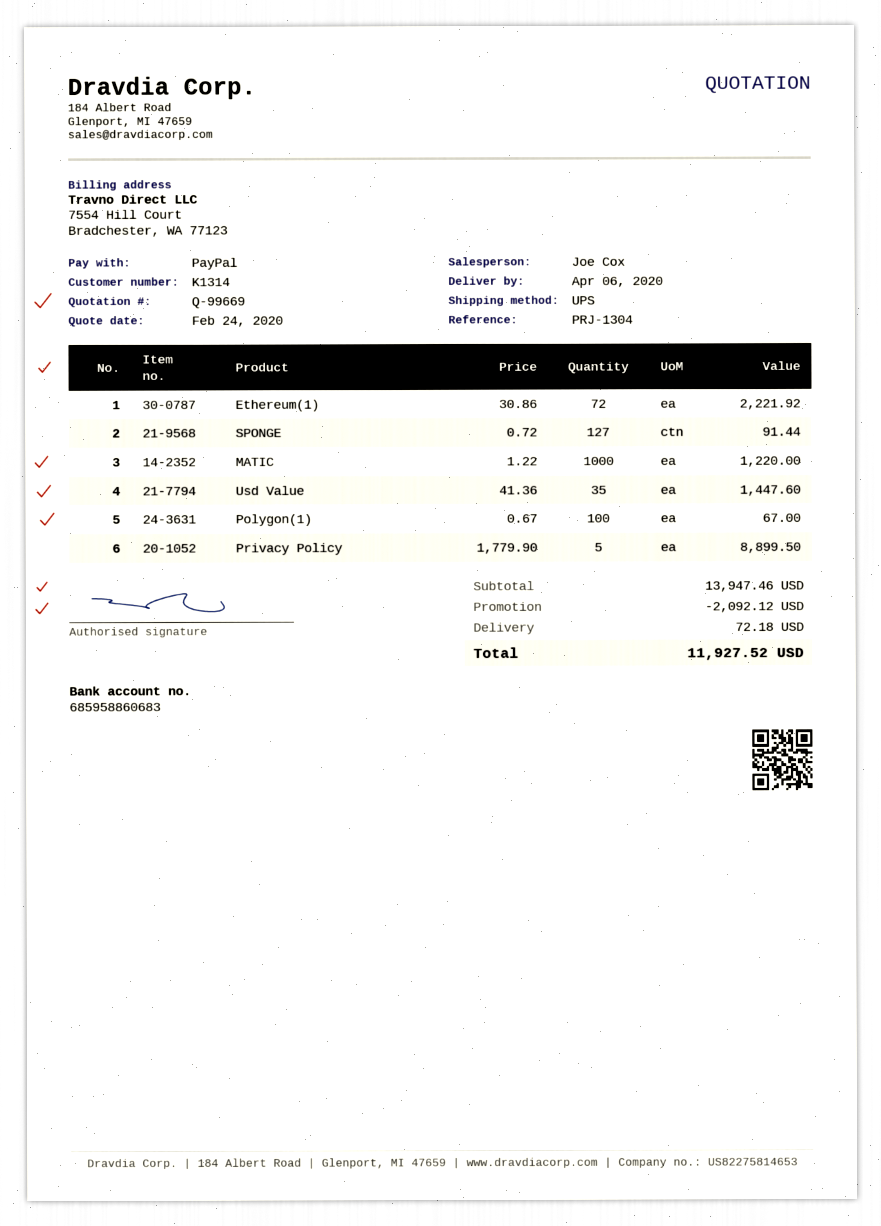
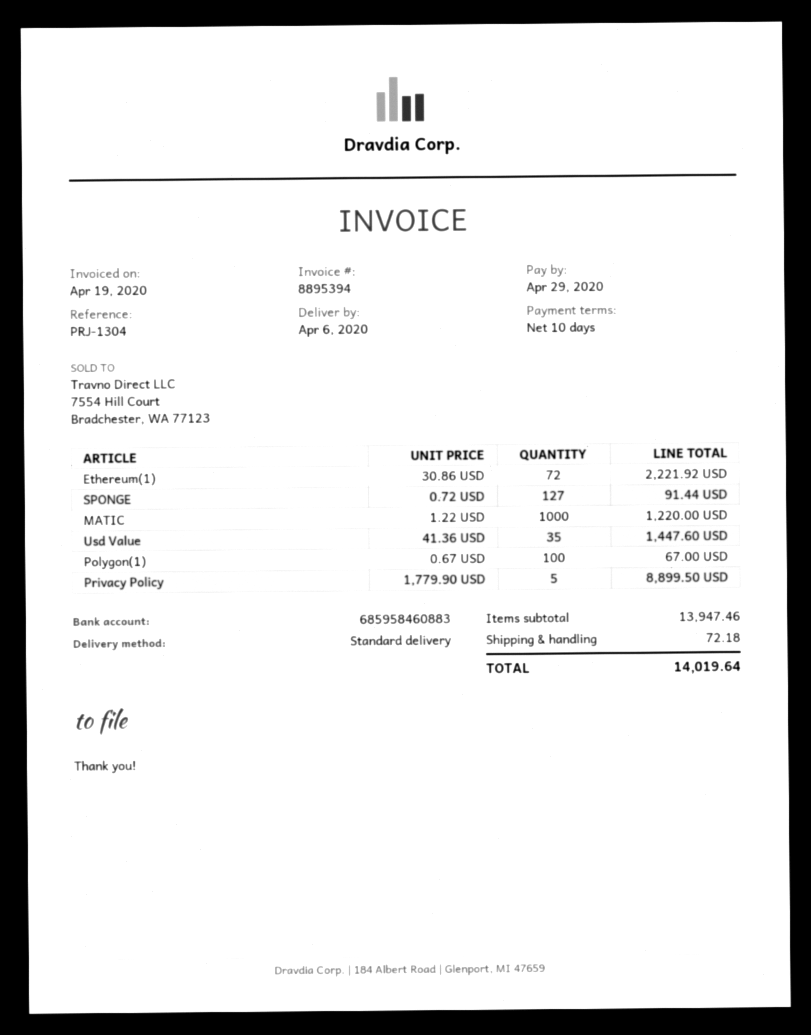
bank account: 685958860683 -> 685958460883
shipping method: UPS -> standard
discount: 2092.12 -> none
total: 11927.52 -> 14019.64

